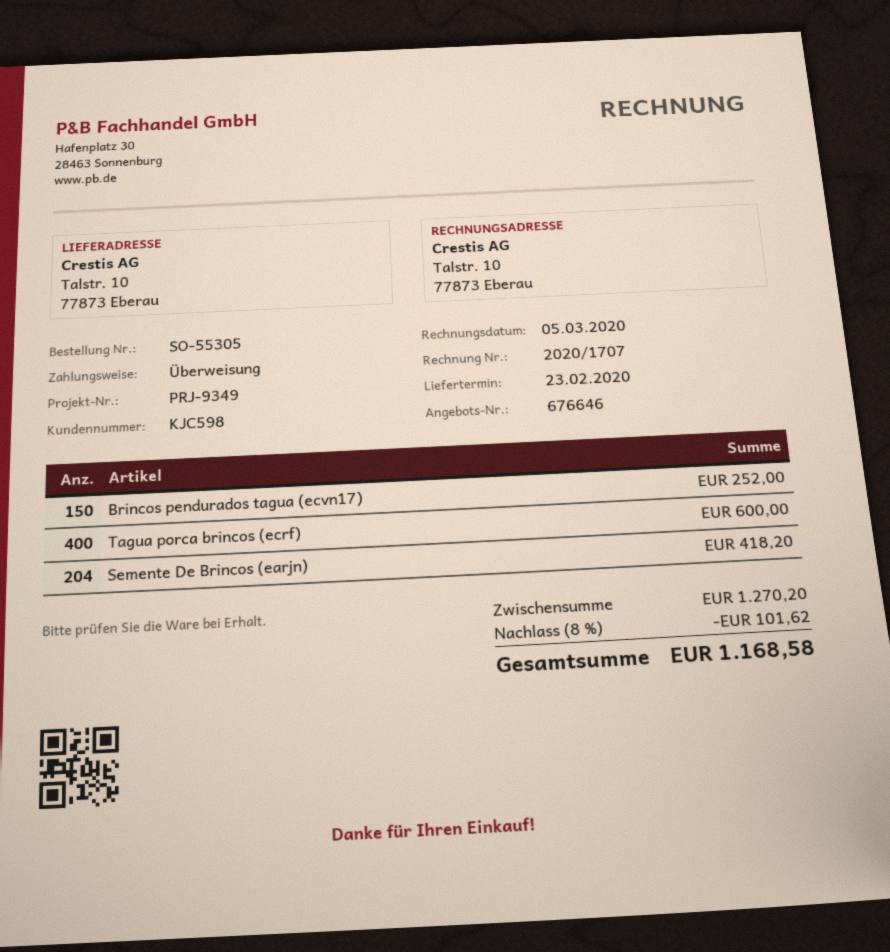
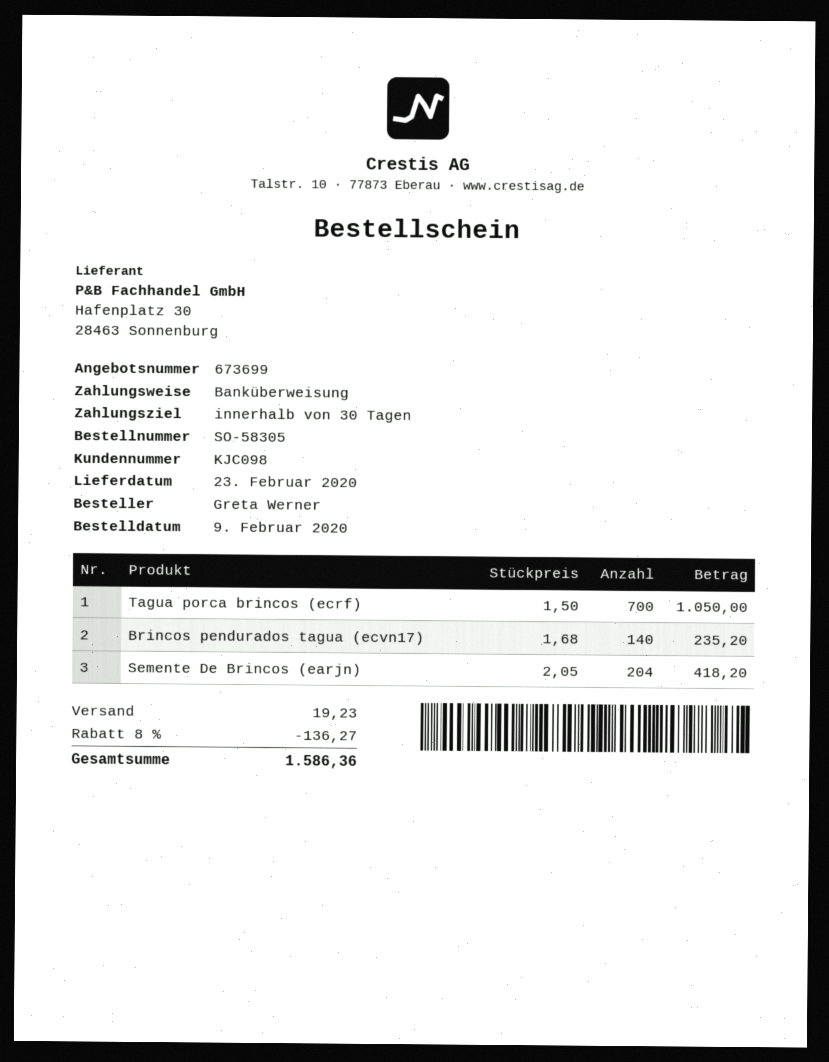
quote number: 676646 -> 673699
order number: SO-55305 -> SO-58305
customer number: KJC598 -> KJC098
Brincos pendurados tagua (ecvn17): 150 for 252.00 -> 140 for 235.20
Tagua porca brincos (ecrf): 400 for 600.00 -> 700 for 1050.00
discount: 8% = 101.62 -> 8% = 136.27
shipping: none -> 19.23
total: 1168.58 -> 1586.36

